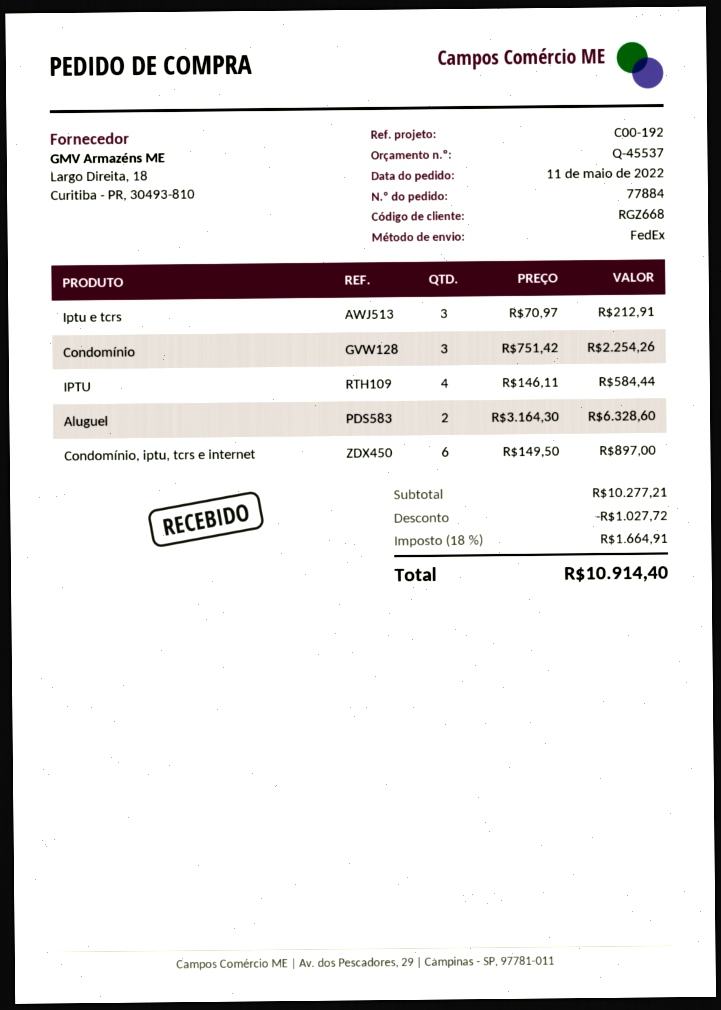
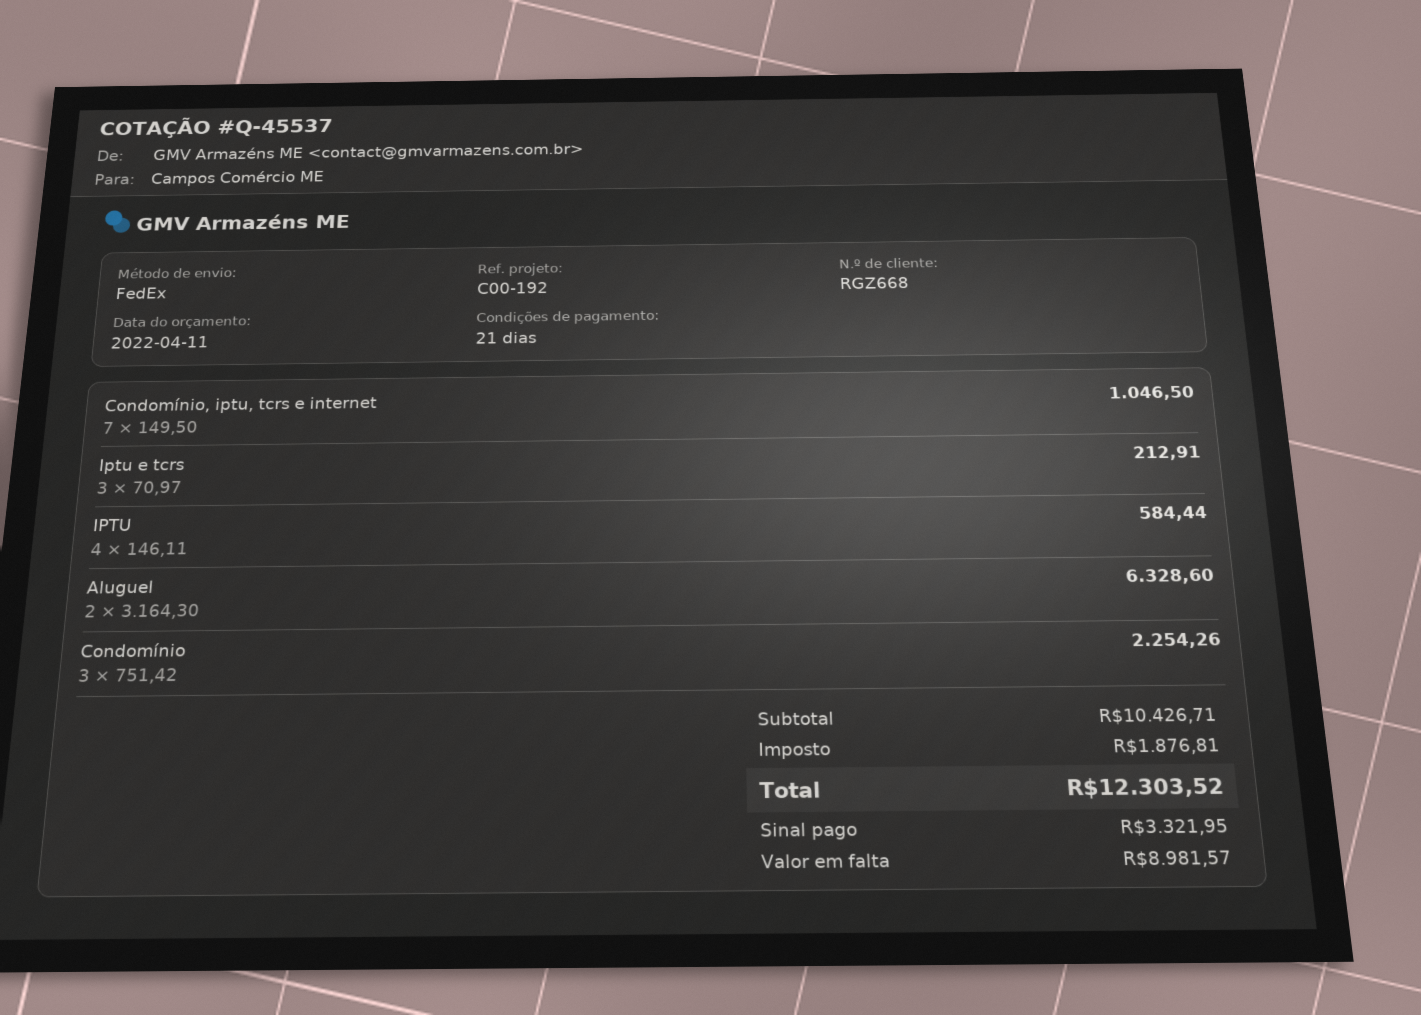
Condomínio, iptu, tcrs e internet: 6 x 149.50 = 897.00 -> 7 x 149.50 = 1046.50
subtotal: 10277.21 -> 10426.71
discount: 1027.72 -> none
tax: 1664.91 -> 1876.81
total: 10914.40 -> 12303.52

